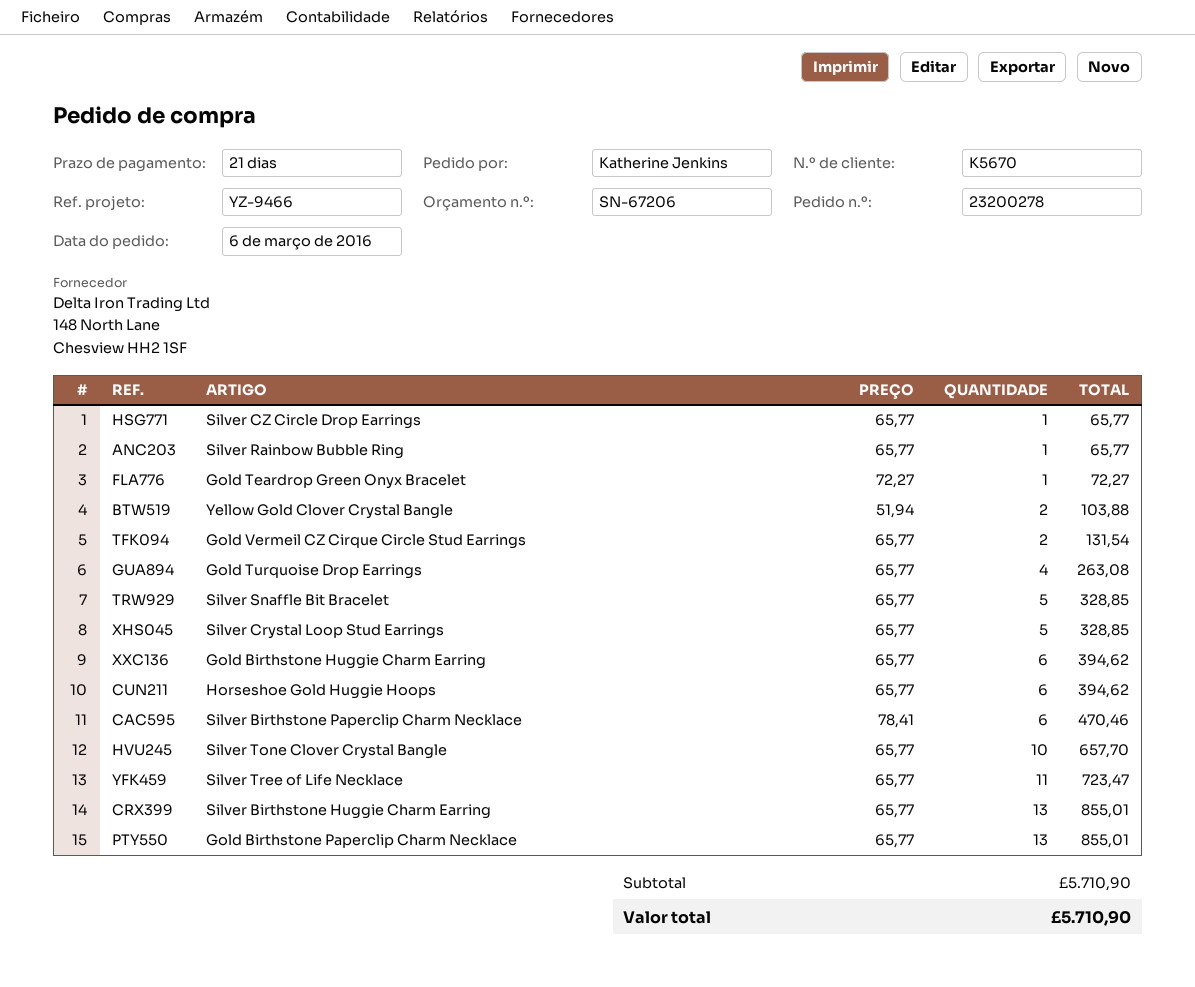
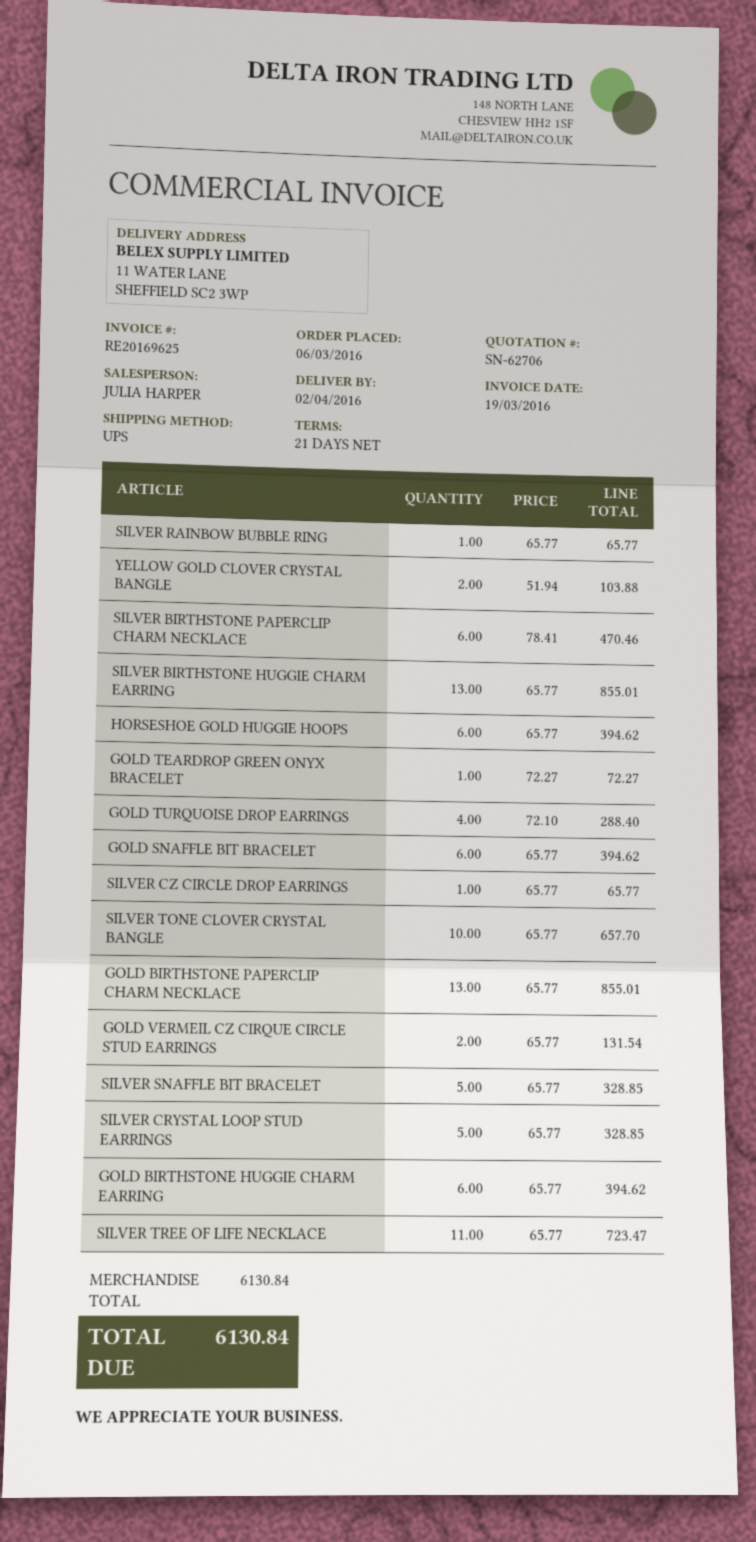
quote number: SN-67206 -> SN-62706
Gold Turquoise Drop Earrings: 4 x 65.77 = 263.08 -> 4 x 72.10 = 288.40
GOLD SNAFFLE BIT BRACELET: none -> 6 x 65.77 = 394.62
subtotal: 5710.90 -> 6130.84
total: 5710.90 -> 6130.84

